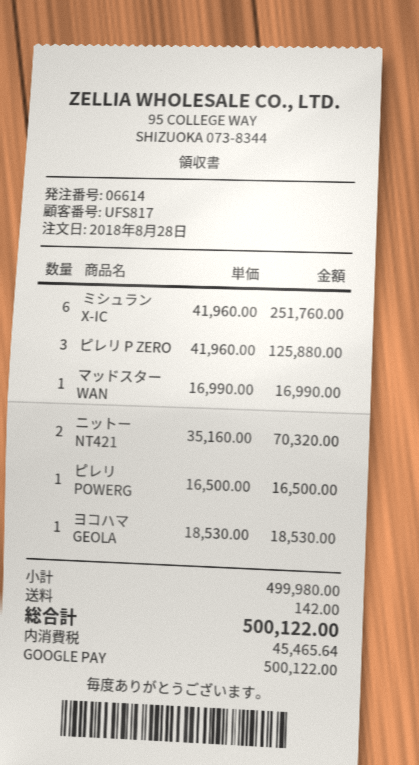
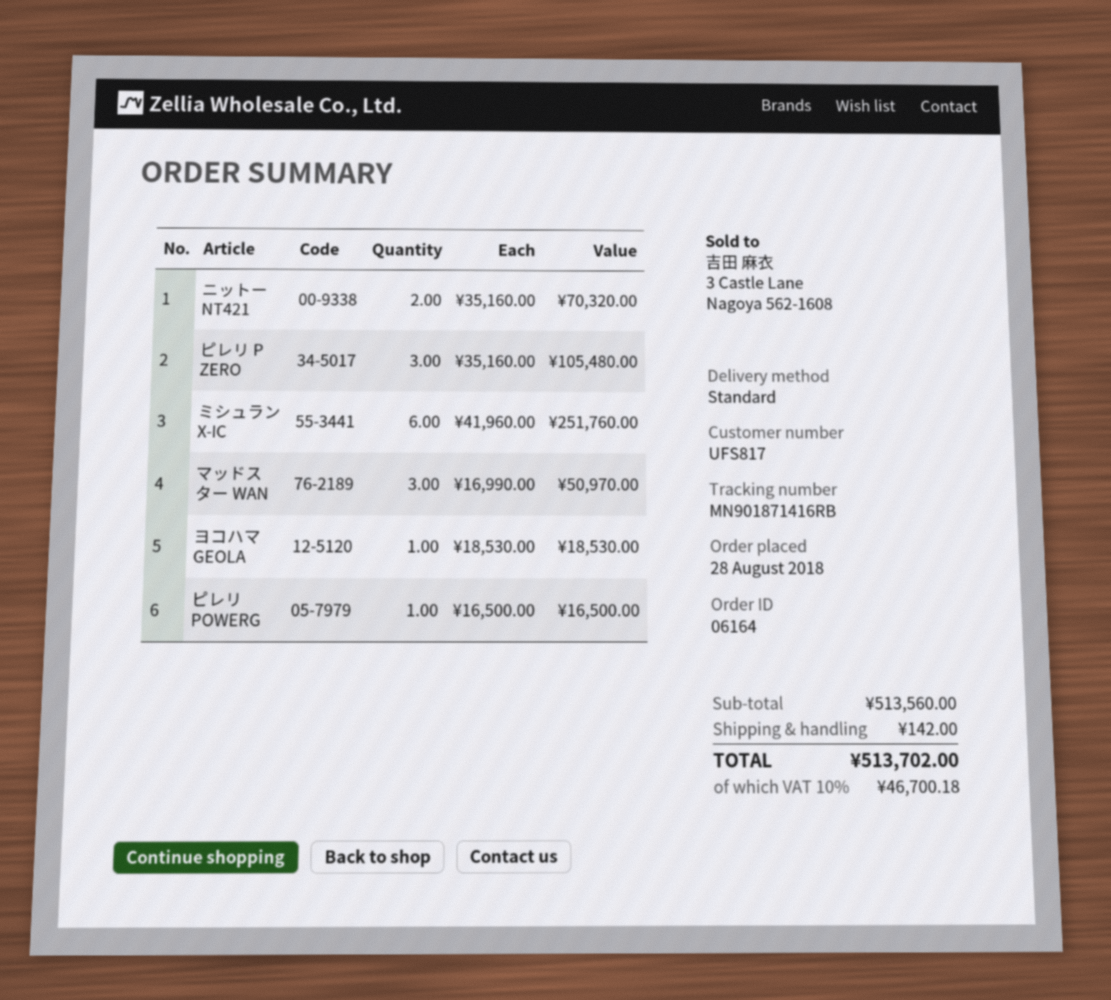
order number: 06614 -> 06164
ピレリ P ZERO: 3 x 41960.00 = 125880.00 -> 3 x 35160.00 = 105480.00
マッドスター WAN: 1 x 16990.00 = 16990.00 -> 3 x 16990.00 = 50970.00
subtotal: 499980.00 -> 513560.00
tax: 45465.64 -> 46700.18
total: 500122.00 -> 513702.00

